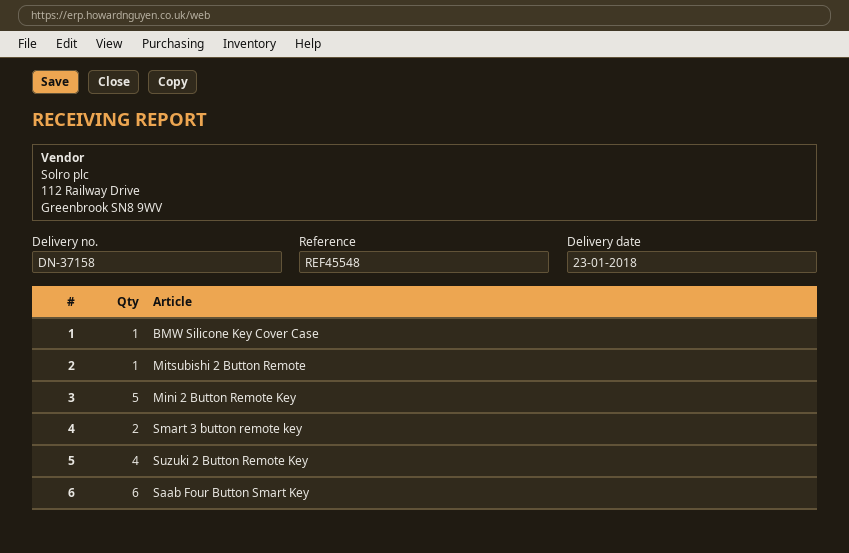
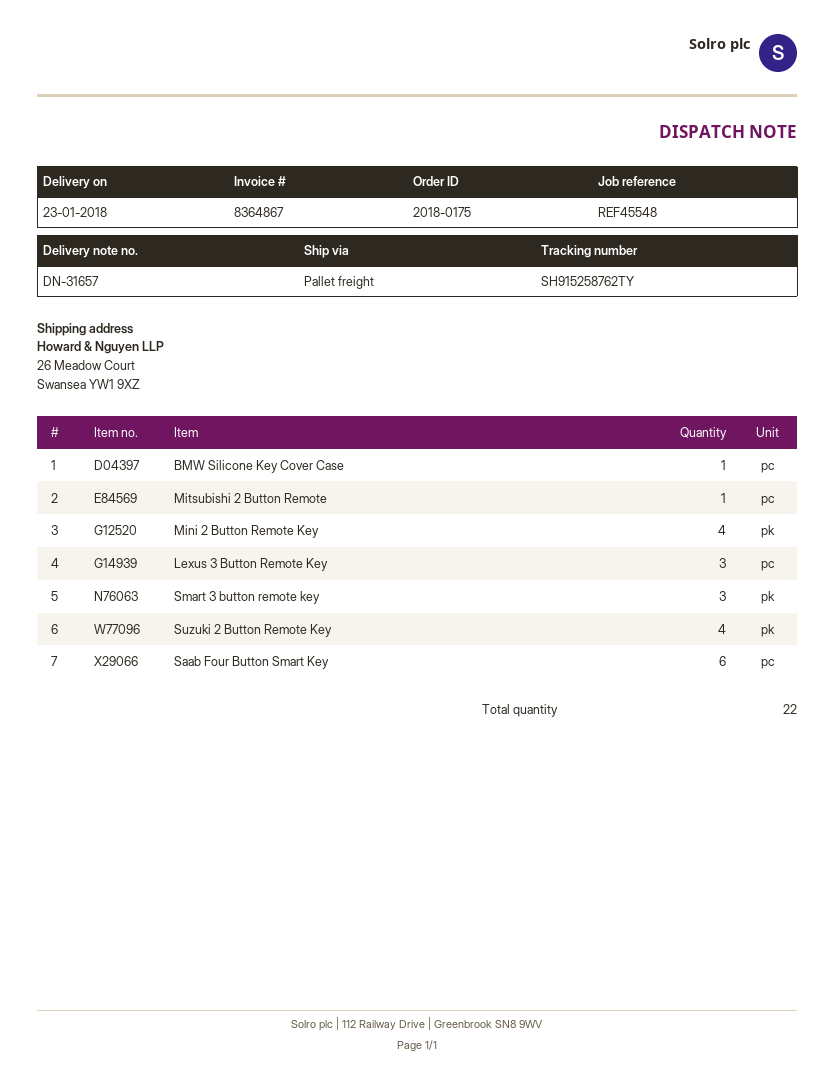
delivery note number: DN-37158 -> DN-31657
Mini 2 Button Remote Key: 5 -> 4
Smart 3 button remote key: 2 -> 3
Lexus 3 Button Remote Key: none -> 3

